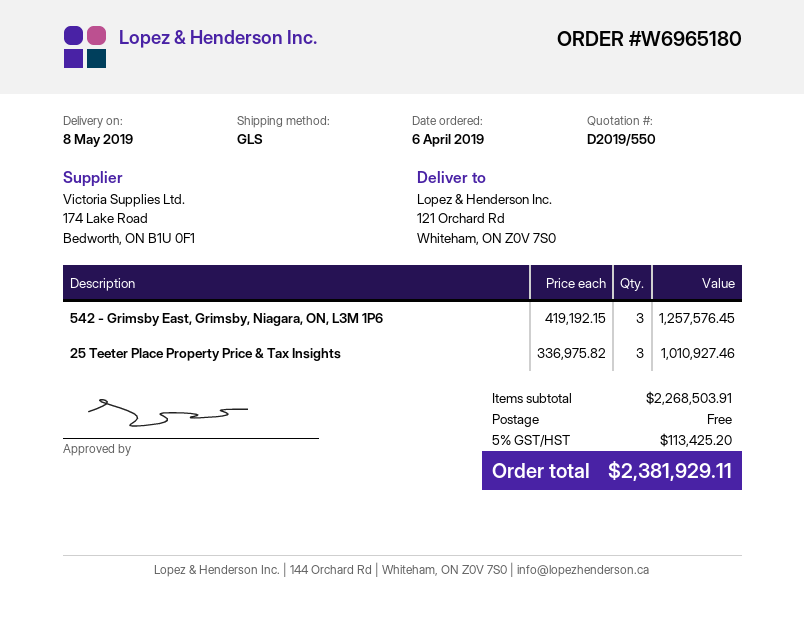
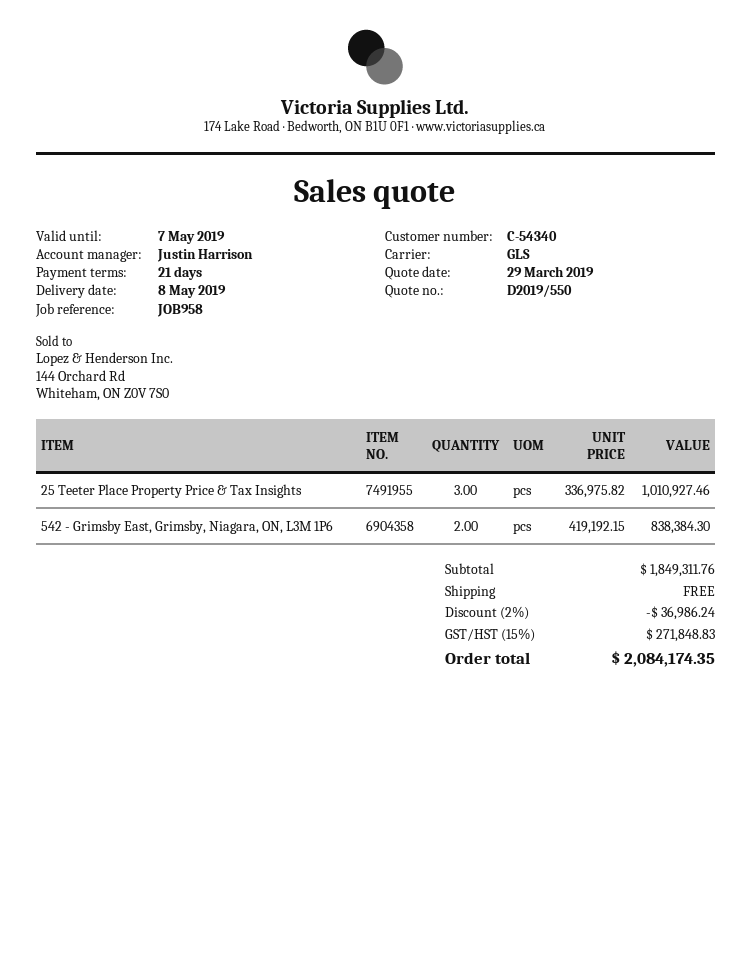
542 - Grimsby East, Grimsby, Niagara, ON, L3M 1P6: 3 x 419192.15 = 1257576.45 -> 2 x 419192.15 = 838384.30
subtotal: 2268503.91 -> 1849311.76
discount: none -> 2% = 36986.24
tax: 5% = 113425.20 -> 15% = 271848.83
total: 2381929.11 -> 2084174.35

